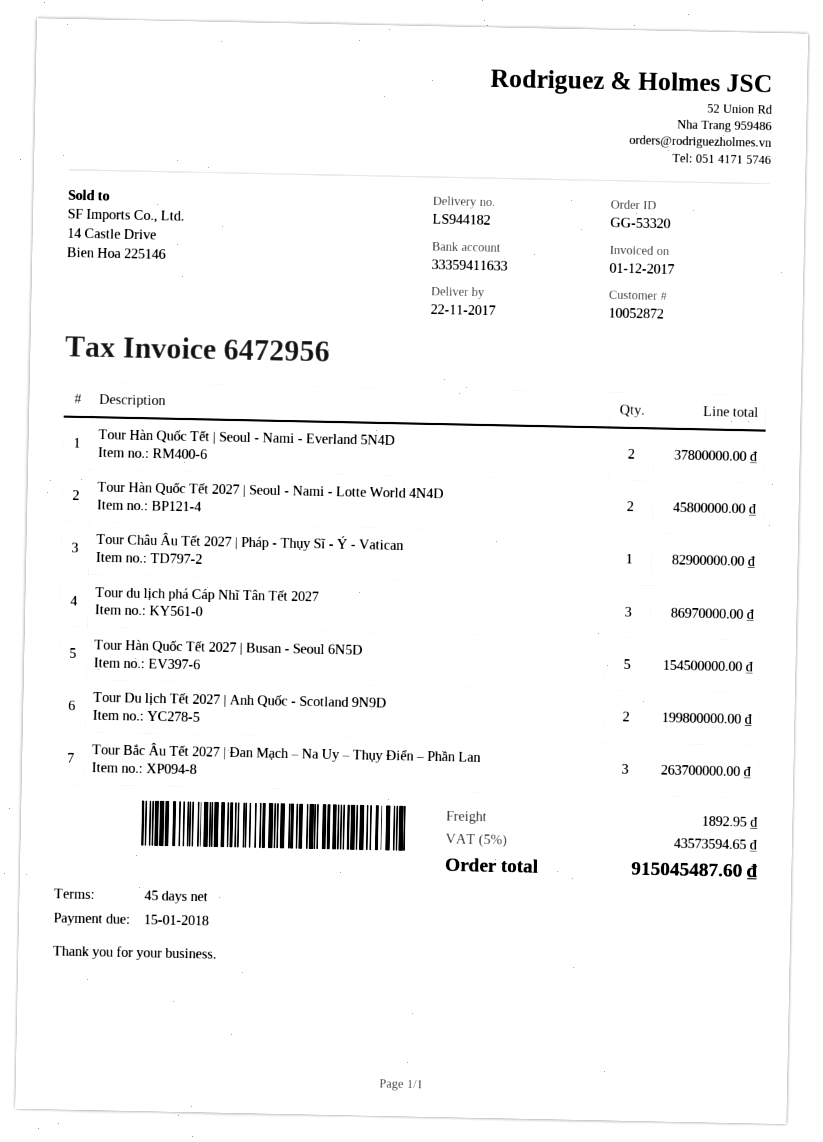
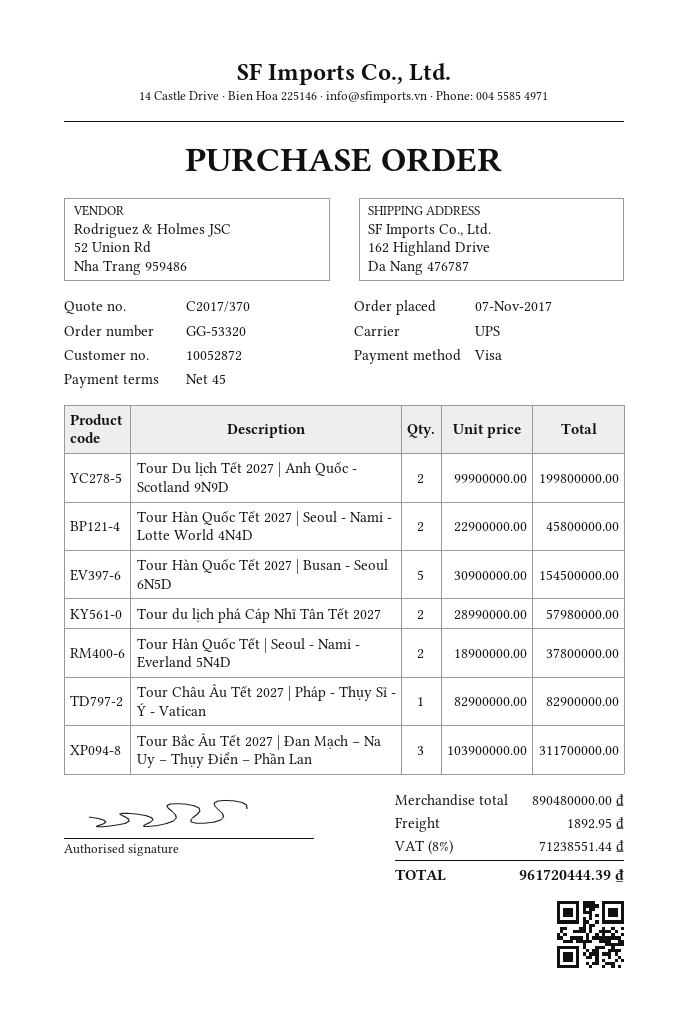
Tour du lịch phá Cáp Nhĩ Tân Tết 2027: 3 for 86970000.00 -> 2 for 57980000.00
Tour Bắc Âu Tết 2027 | Đan Mạch – Na Uy – Thụy Điển – Phần Lan: 3 for 263700000.00 -> 3 for 311700000.00
tax: 5% = 43573594.65 -> 8% = 71238551.44
total: 915045487.60 -> 961720444.39

